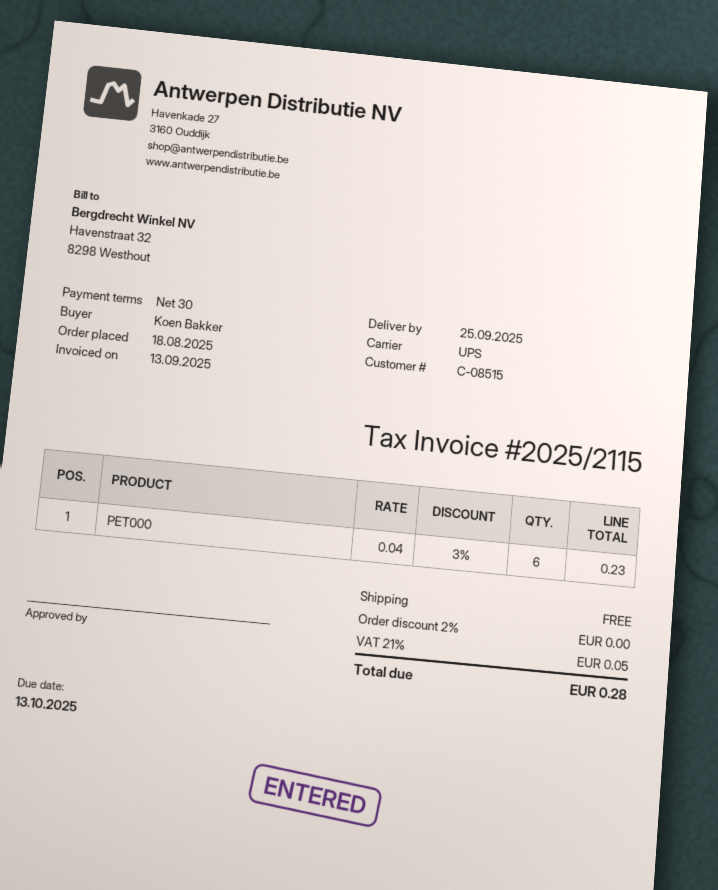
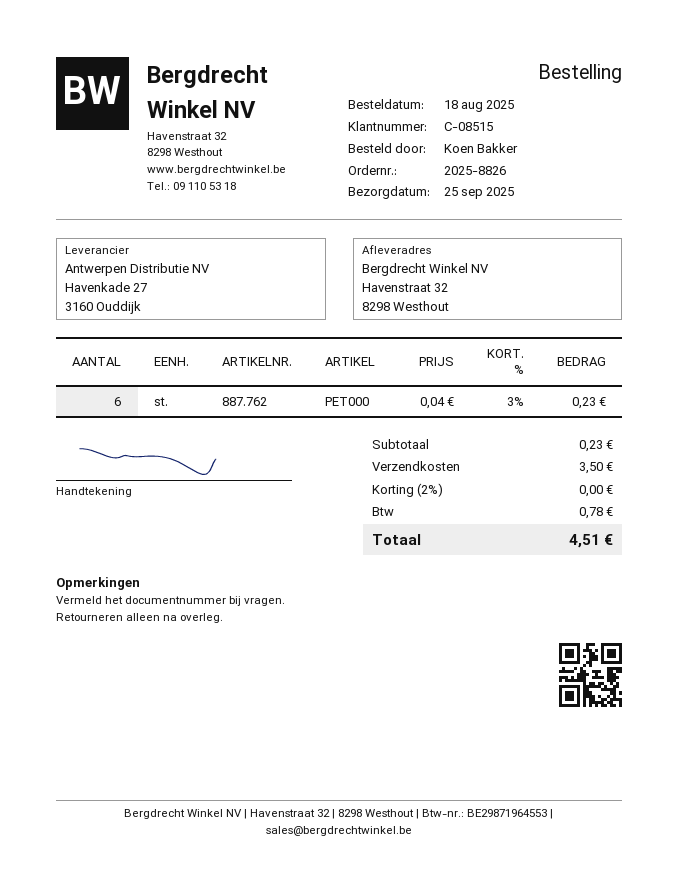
shipping: 0.00 -> 3.50
tax: 0.05 -> 0.78
total: 0.28 -> 4.51

